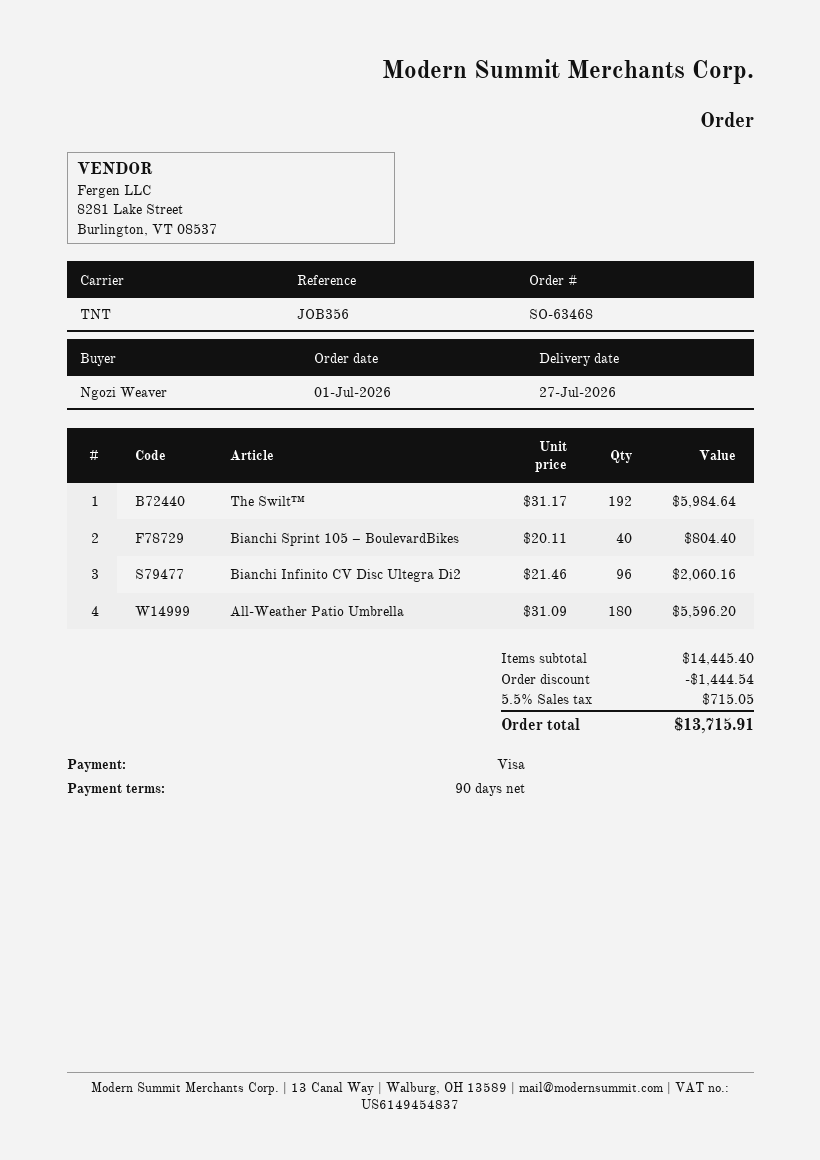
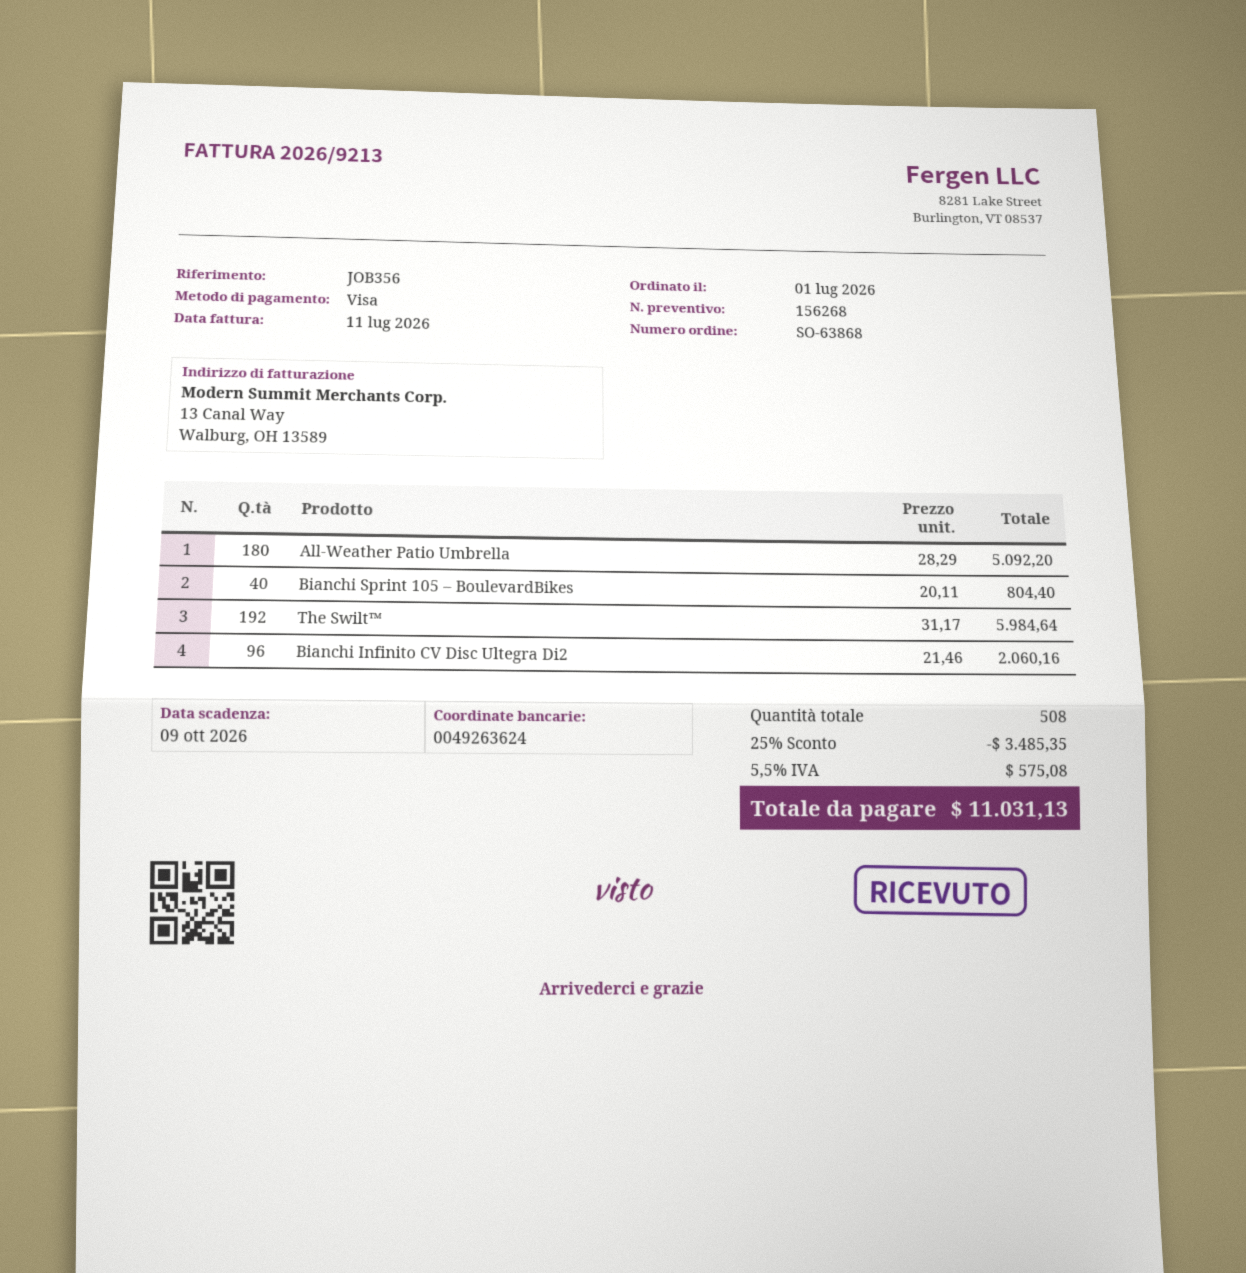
order number: SO-63468 -> SO-63868
All-Weather Patio Umbrella: 180 x 31.09 = 5596.20 -> 180 x 28.29 = 5092.20
discount: 1444.54 -> 3485.35
tax: 5.5% = 715.05 -> 5.5% = 575.08
total: 13715.91 -> 11031.13

